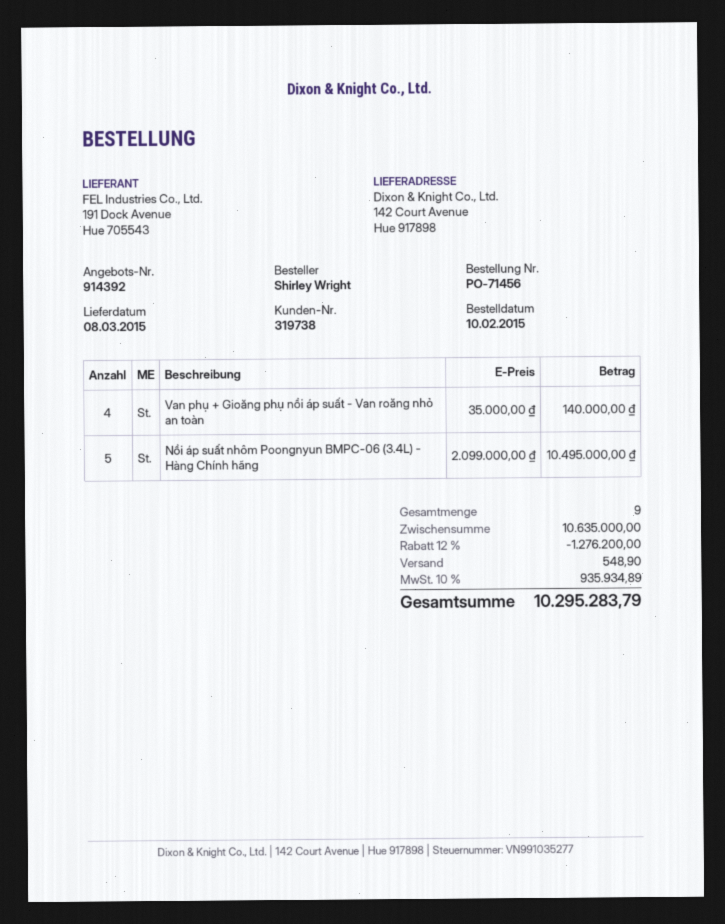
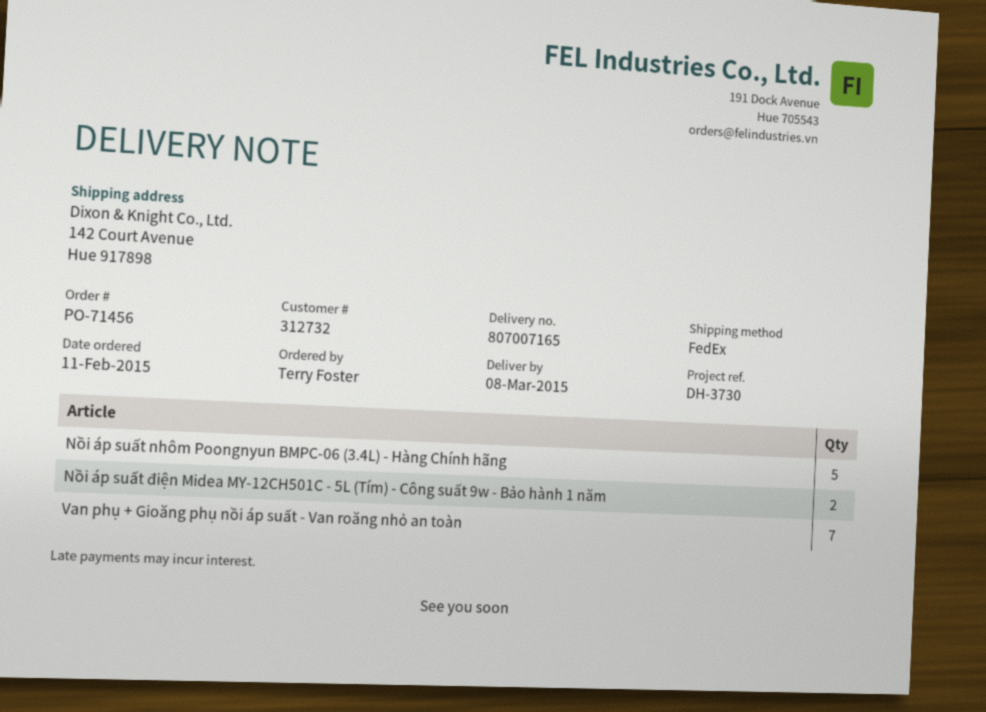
order date: 2015-02-10 -> 2015-02-11
customer number: 319738 -> 312732
ordered by: Shirley Wright -> Terry Foster
Van phụ + Gioăng phụ nồi áp suất - Van roăng nhỏ an toàn: 4 -> 7
Nồi áp suất điện Midea MY-12CH501C - 5L (Tím) - Công suất 9w - Bảo hành 1 năm: none -> 2

